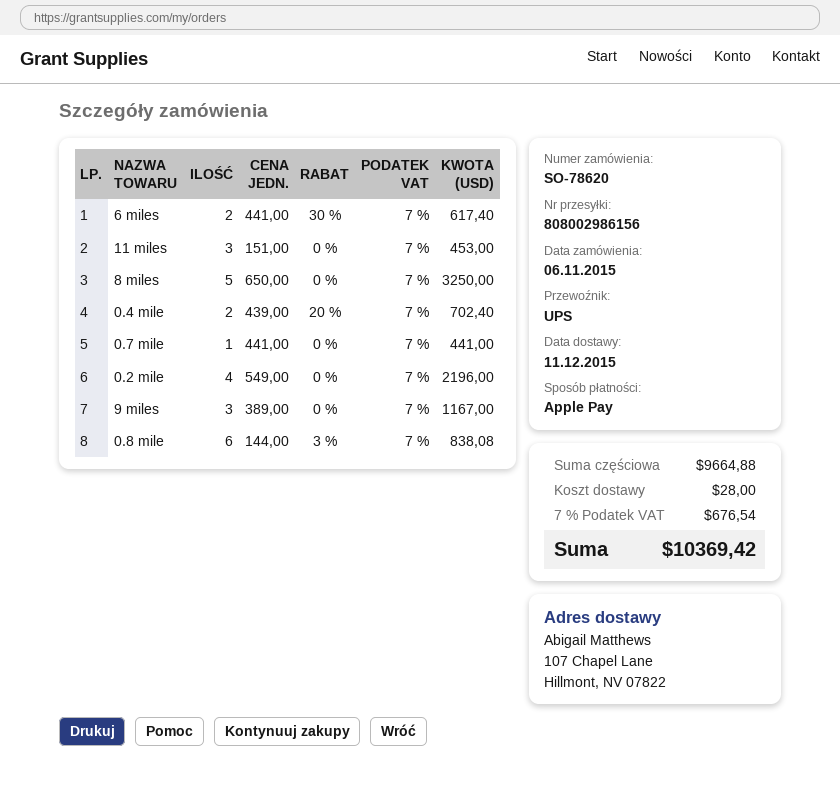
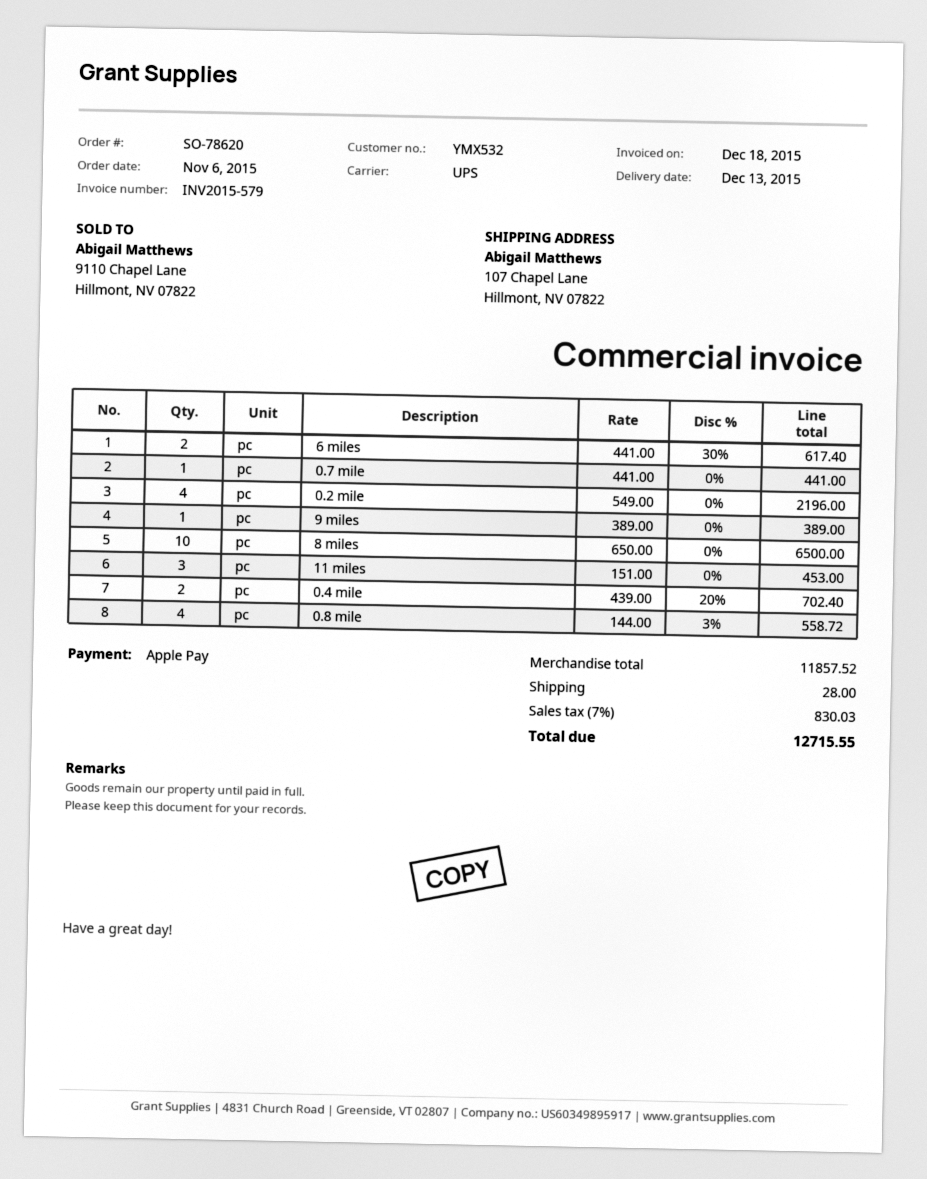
delivery date: 2015-12-11 -> 2015-12-13
8 miles: 5 x 650.00 = 3250.00 -> 10 x 650.00 = 6500.00
9 miles: 3 x 389.00 = 1167.00 -> 1 x 389.00 = 389.00
0.8 mile: 6 x 144.00 - 3% = 838.08 -> 4 x 144.00 - 3% = 558.72
subtotal: 9664.88 -> 11857.52
tax: 7% = 676.54 -> 7% = 830.03
total: 10369.42 -> 12715.55

